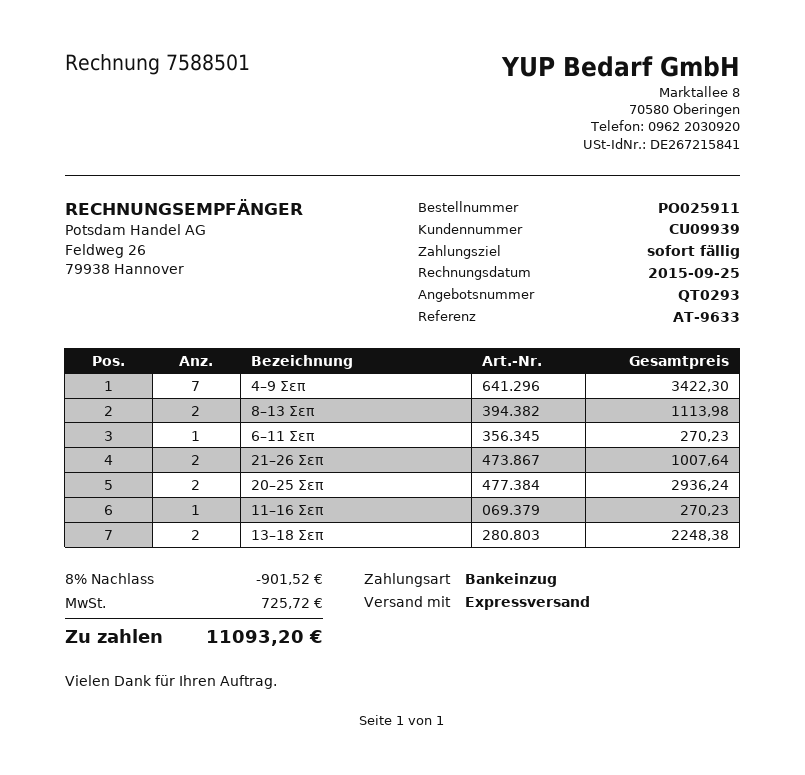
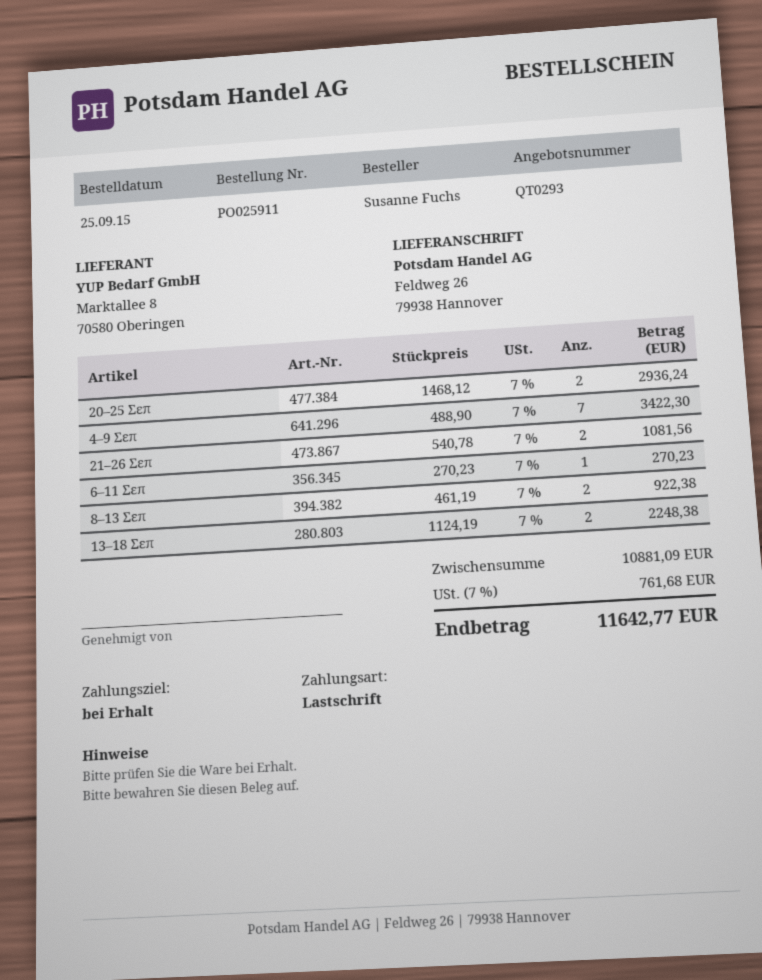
8–13 Σεπ: 2 for 1113.98 -> 2 for 922.38
21–26 Σεπ: 2 for 1007.64 -> 2 for 1081.56
11–16 Σεπ: 1 for 270.23 -> none
discount: 8% = 901.52 -> none
tax: 725.72 -> 761.68
total: 11093.20 -> 11642.77

